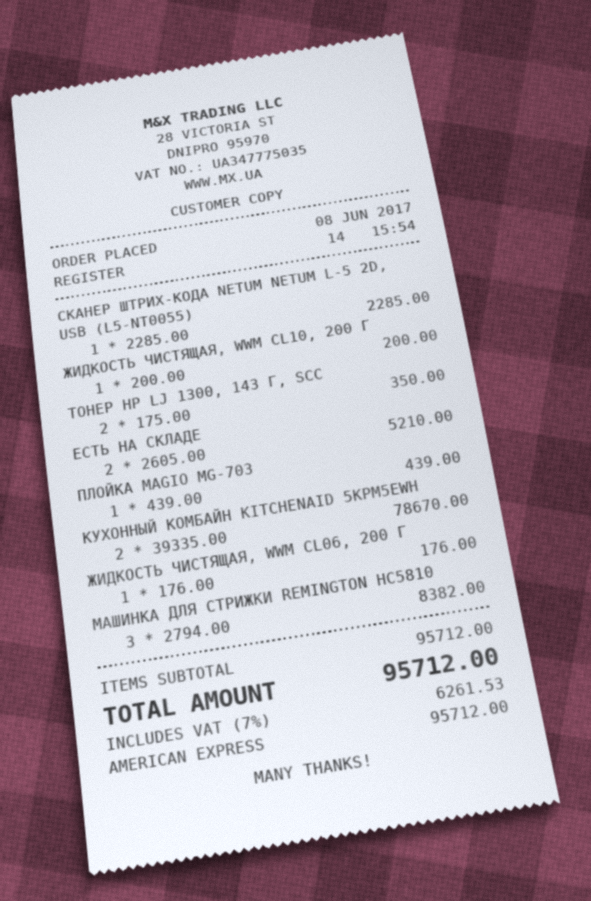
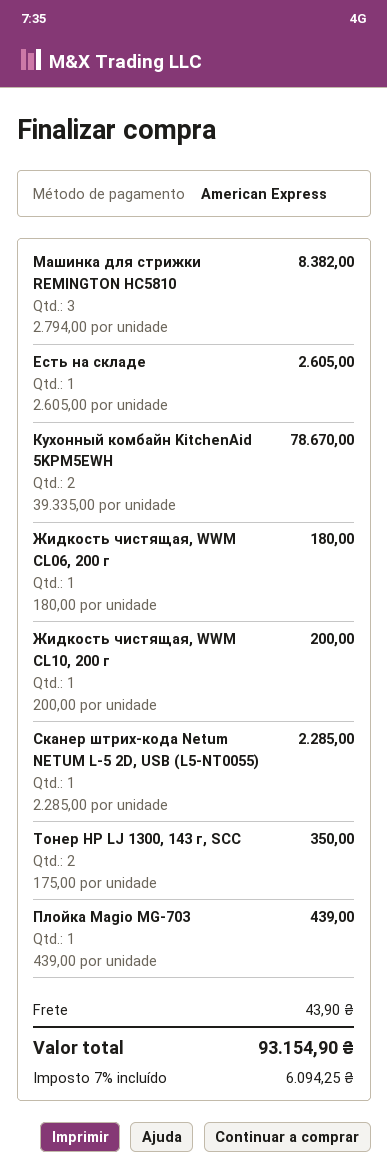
ЕСТЬ НА СКЛАДЕ: 2 x 2605.00 = 5210.00 -> 1 x 2605.00 = 2605.00
ЖИДКОСТЬ ЧИСТЯЩАЯ, WWM CL06, 200 Г: 1 x 176.00 = 176.00 -> 1 x 180.00 = 180.00
shipping: none -> 43.90
tax: 7% = 6261.53 -> 7% = 6094.25
total: 95712.00 -> 93154.90

